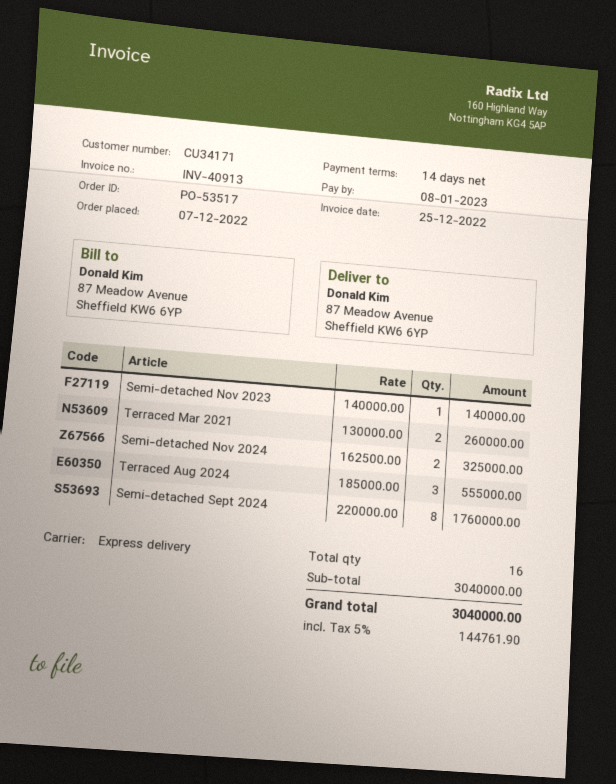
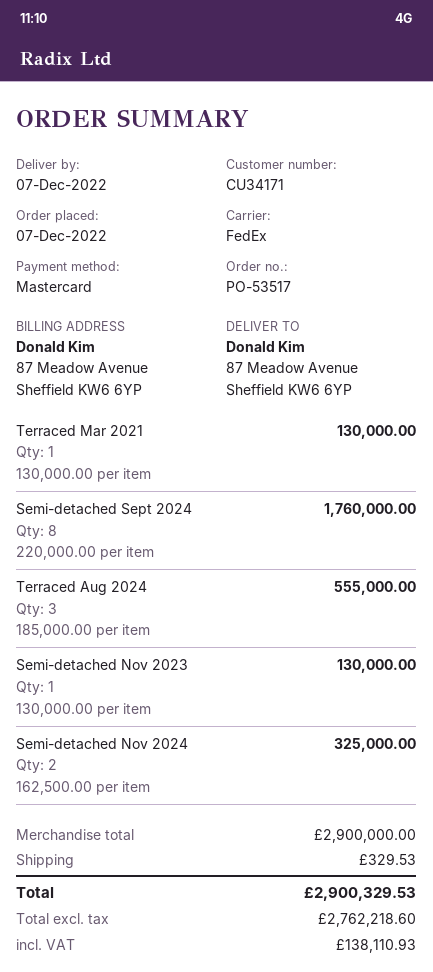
shipping method: express -> FedEx
Semi-detached Nov 2023: 1 x 140000.00 = 140000.00 -> 1 x 130000.00 = 130000.00
Terraced Mar 2021: 2 x 130000.00 = 260000.00 -> 1 x 130000.00 = 130000.00
subtotal: 3040000.00 -> 2900000.00
shipping: none -> 329.53
tax: 144761.90 -> 138110.93
total: 3040000.00 -> 2900329.53

